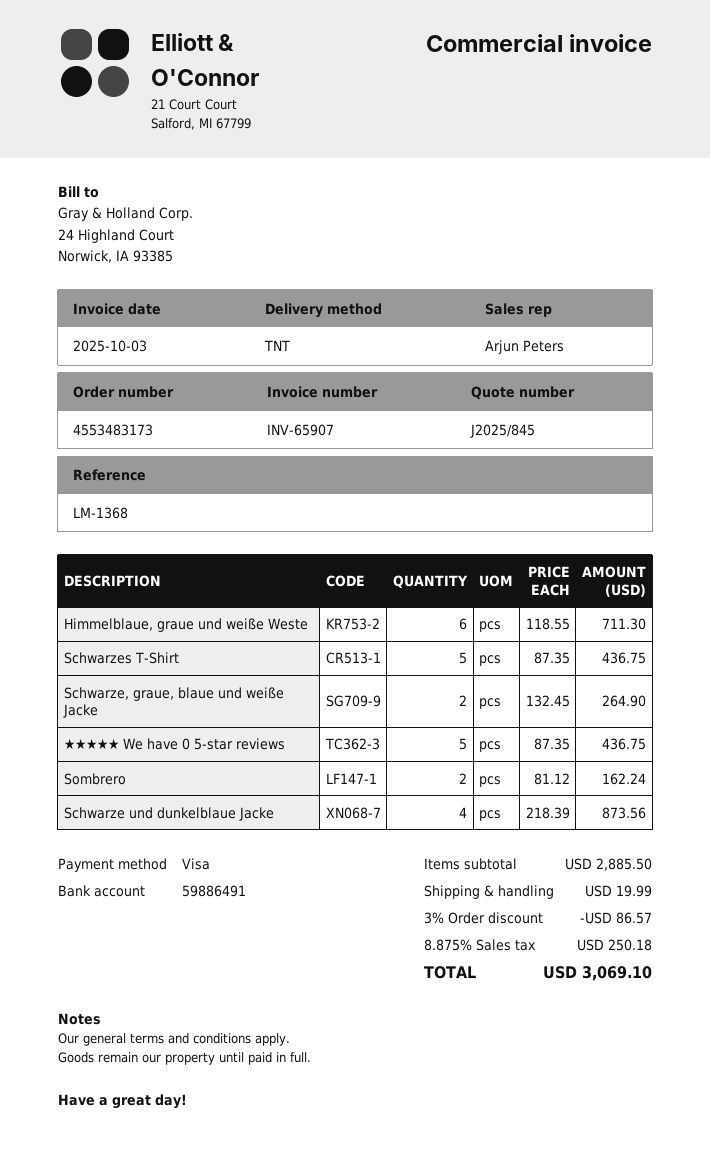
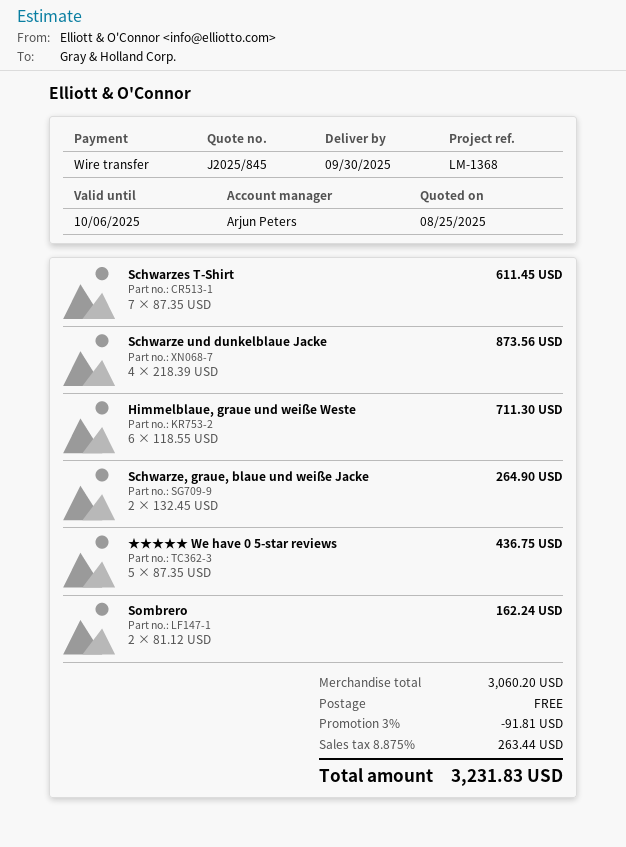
payment method: Visa -> bank transfer
Schwarzes T-Shirt: 5 x 87.35 = 436.75 -> 7 x 87.35 = 611.45
subtotal: 2885.50 -> 3060.20
discount: 3% = 86.57 -> 3% = 91.81
shipping: 19.99 -> 0.00
tax: 8.875% = 250.18 -> 8.875% = 263.44
total: 3069.10 -> 3231.83

